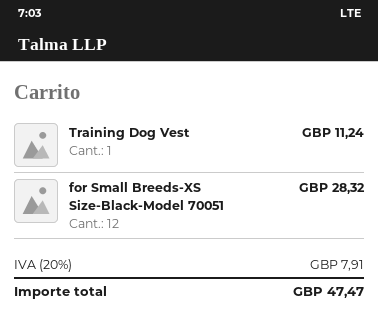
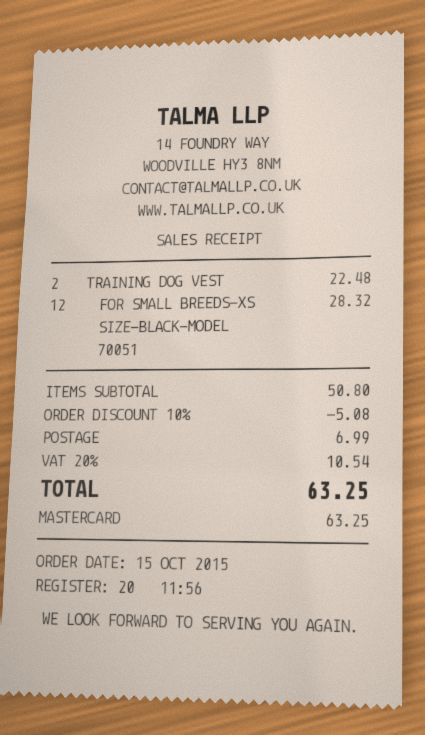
Training Dog Vest: 1 for 11.24 -> 2 for 22.48
discount: none -> 10% = 5.08
shipping: none -> 6.99
tax: 20% = 7.91 -> 20% = 10.54
total: 47.47 -> 63.25

